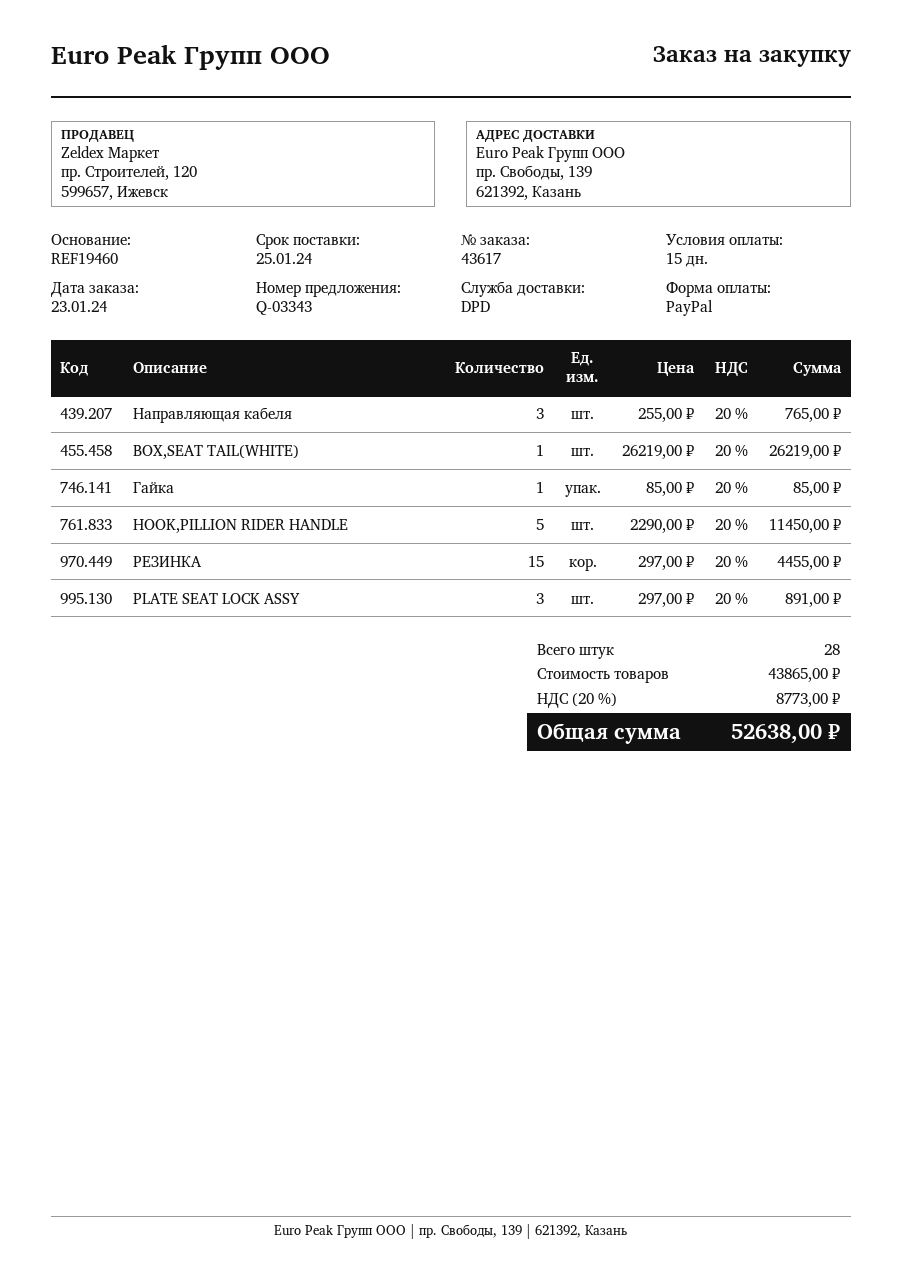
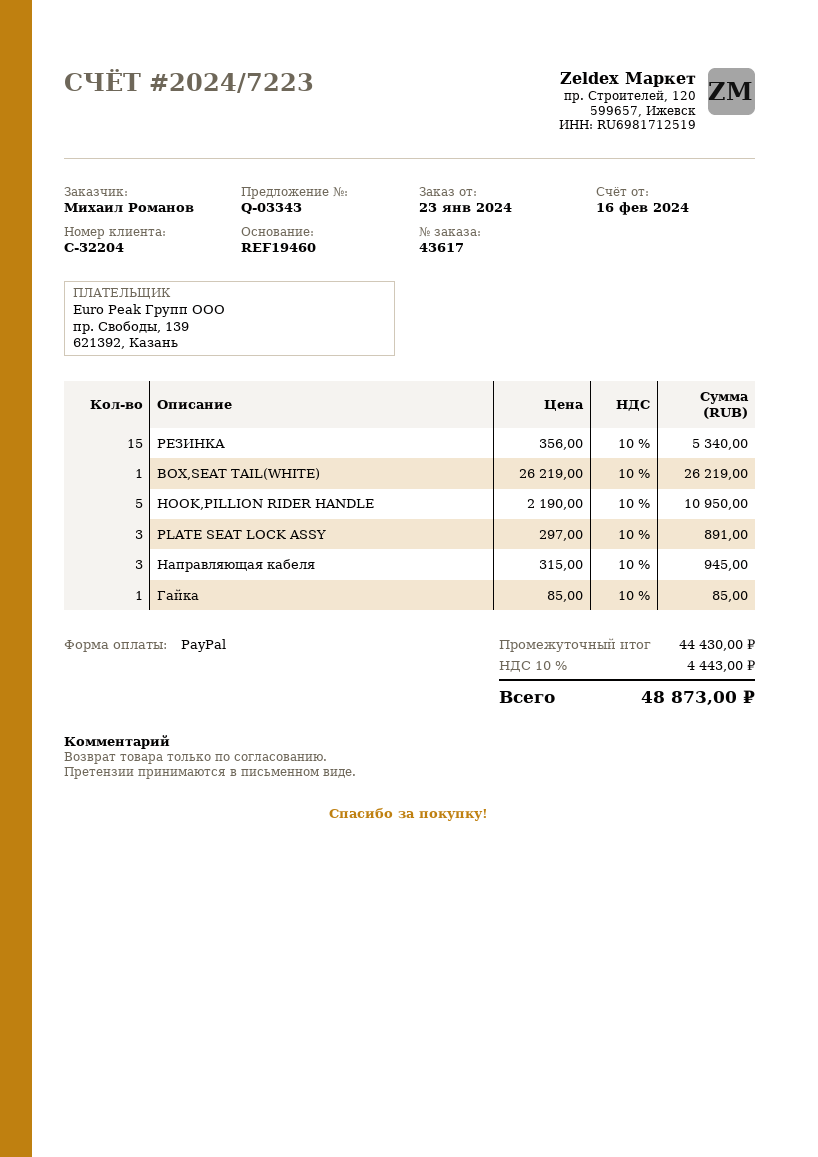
Направляющая кабеля: 3 x 255.00 = 765.00 -> 3 x 315.00 = 945.00
HOOK,PILLION RIDER HANDLE: 5 x 2290.00 = 11450.00 -> 5 x 2190.00 = 10950.00
РЕЗИНКА: 15 x 297.00 = 4455.00 -> 15 x 356.00 = 5340.00
subtotal: 43865.00 -> 44430.00
tax: 20% = 8773.00 -> 10% = 4443.00
total: 52638.00 -> 48873.00

